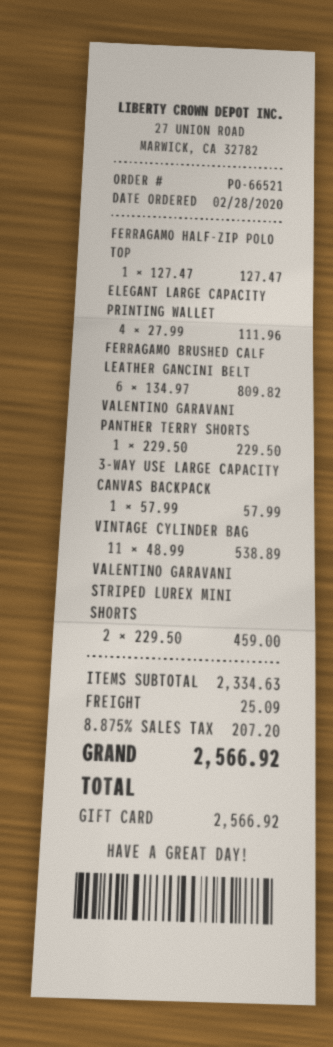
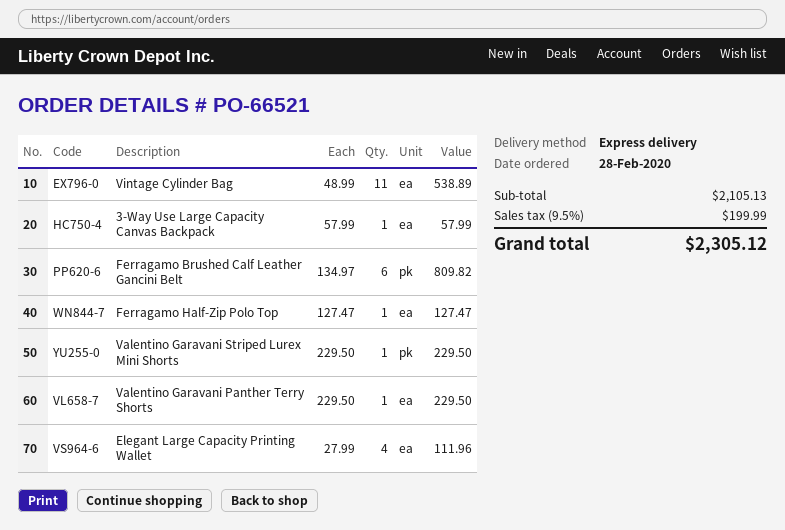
VALENTINO GARAVANI STRIPED LUREX MINI SHORTS: 2 x 229.50 = 459.00 -> 1 x 229.50 = 229.50
subtotal: 2334.63 -> 2105.13
shipping: 25.09 -> none
tax: 8.875% = 207.20 -> 9.5% = 199.99
total: 2566.92 -> 2305.12

